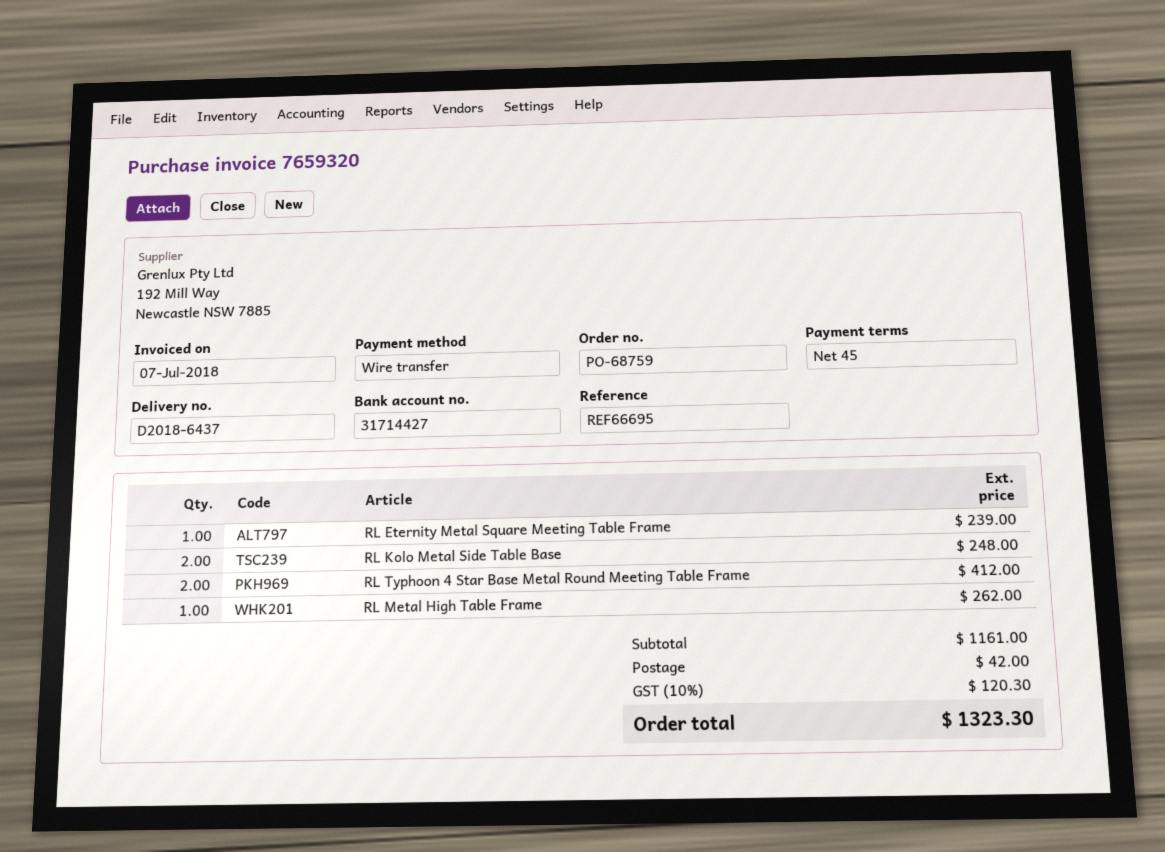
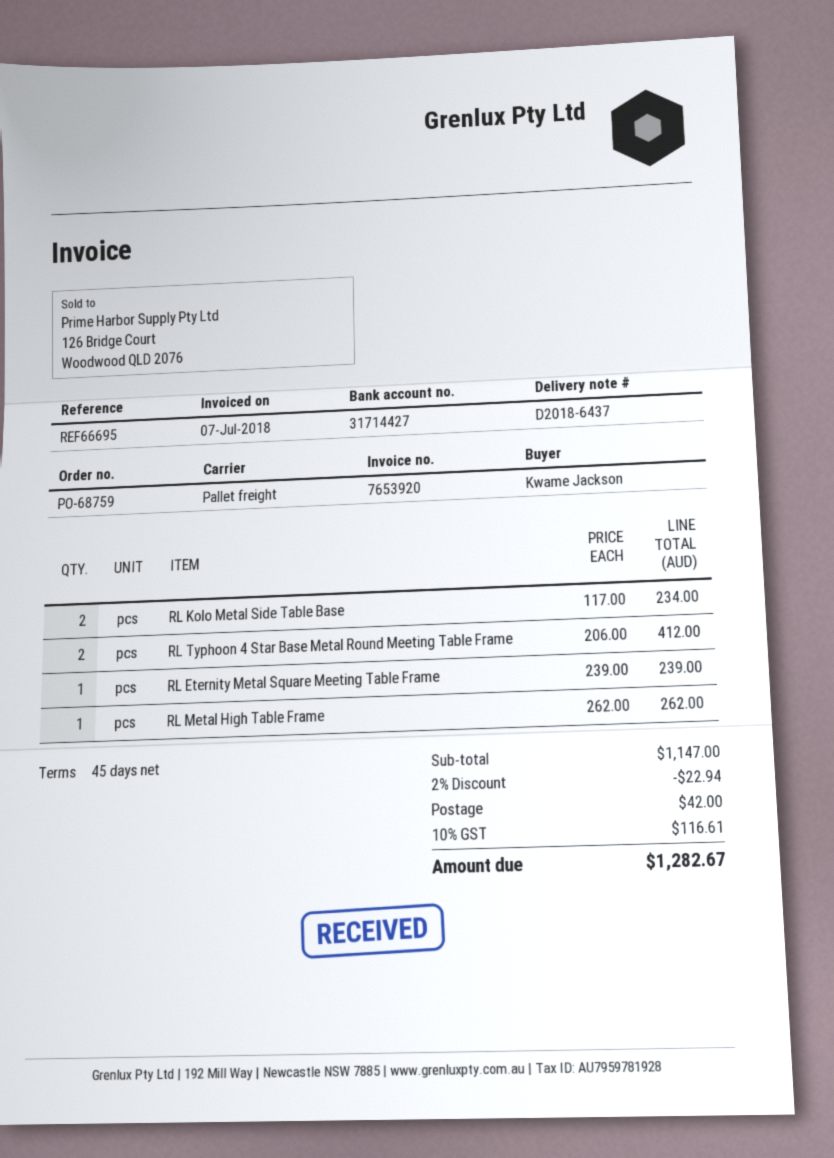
invoice number: 7659320 -> 7653920
RL Kolo Metal Side Table Base: 2 for 248.00 -> 2 for 234.00
subtotal: 1161.00 -> 1147.00
discount: none -> 2% = 22.94
tax: 10% = 120.30 -> 10% = 116.61
total: 1323.30 -> 1282.67

